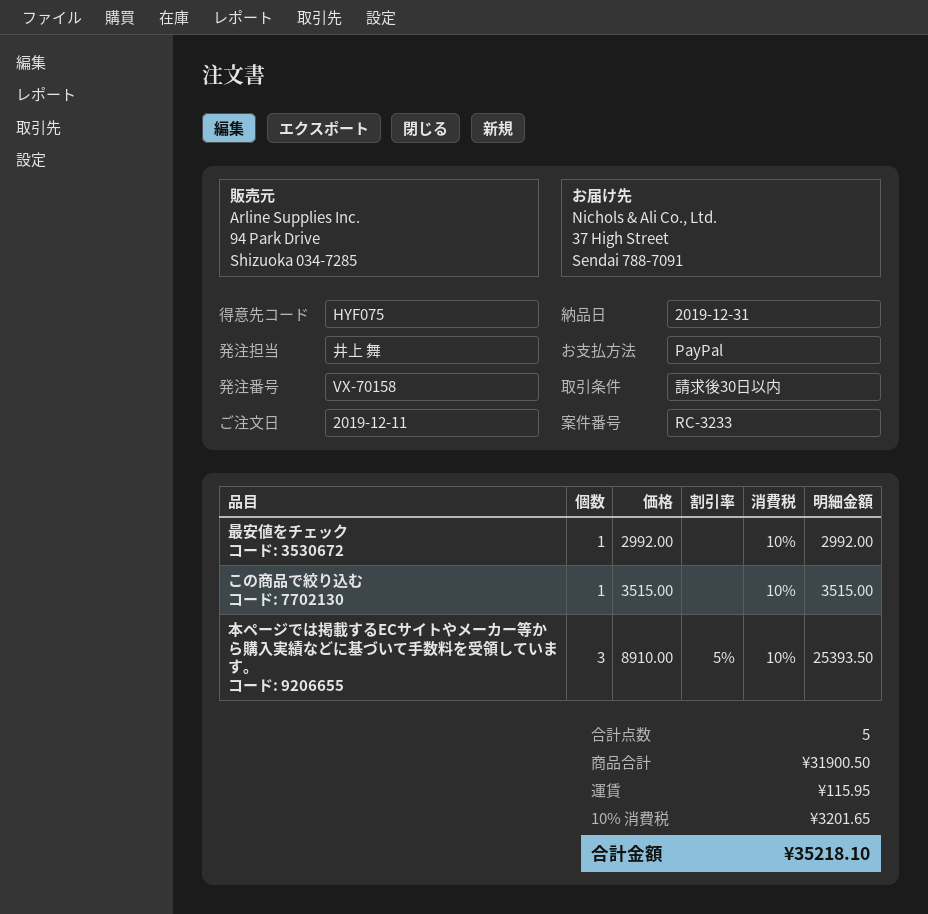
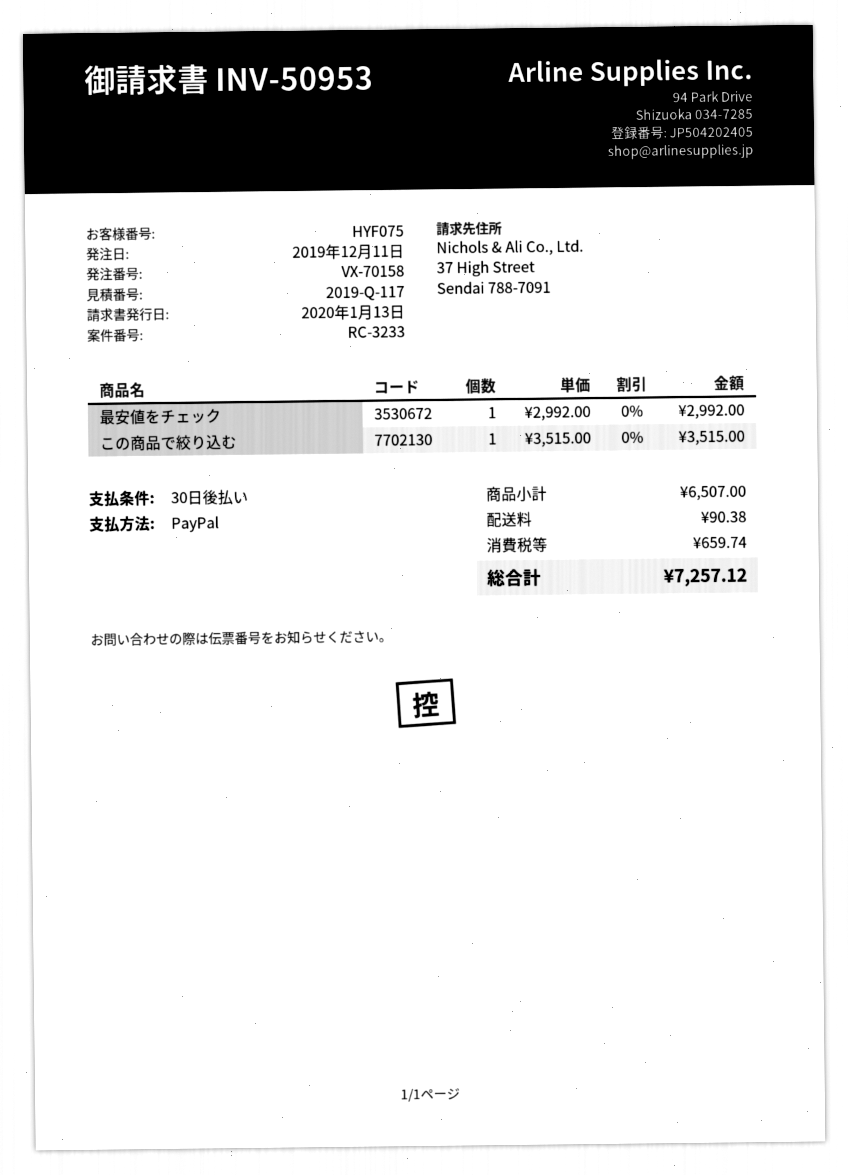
本ページでは掲載するECサイトやメーカー等から購入実績などに基づいて手数料を受領しています。: 3 x 8910.00 - 5% = 25393.50 -> none
subtotal: 31900.50 -> 6507.00
shipping: 115.95 -> 90.38
tax: 3201.65 -> 659.74
total: 35218.10 -> 7257.12

